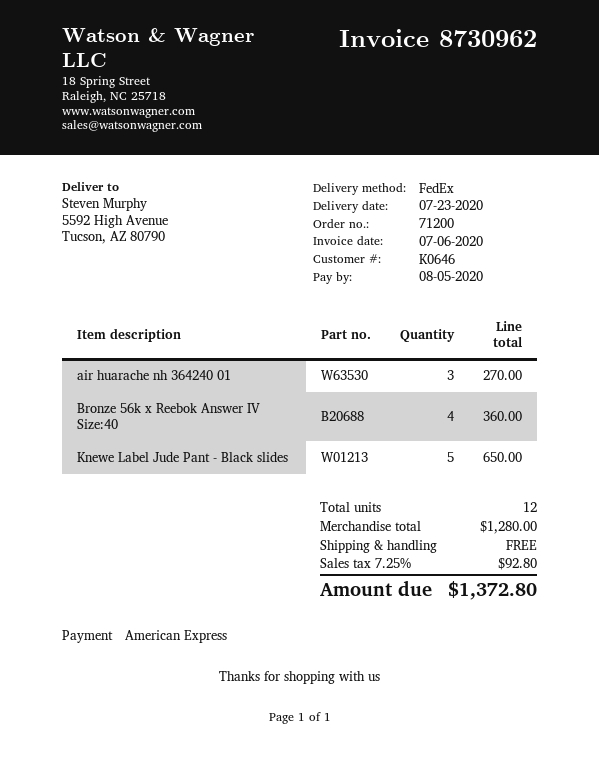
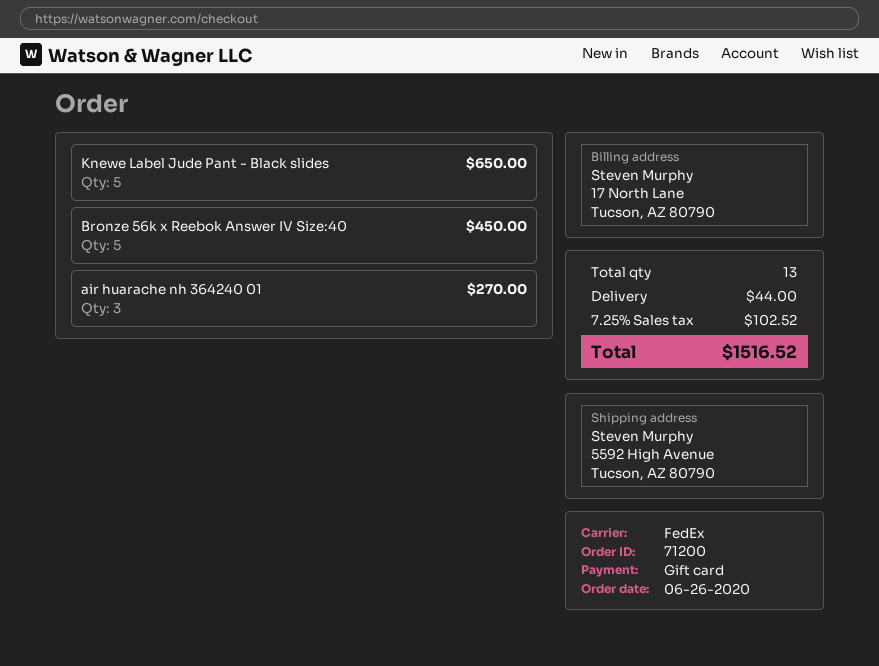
payment method: American Express -> gift card
Bronze 56k x Reebok Answer IV Size:40: 4 for 360.00 -> 5 for 450.00
total quantity: 12 -> 13
shipping: 0.00 -> 44.00
tax: 7.25% = 92.80 -> 7.25% = 102.52
total: 1372.80 -> 1516.52

